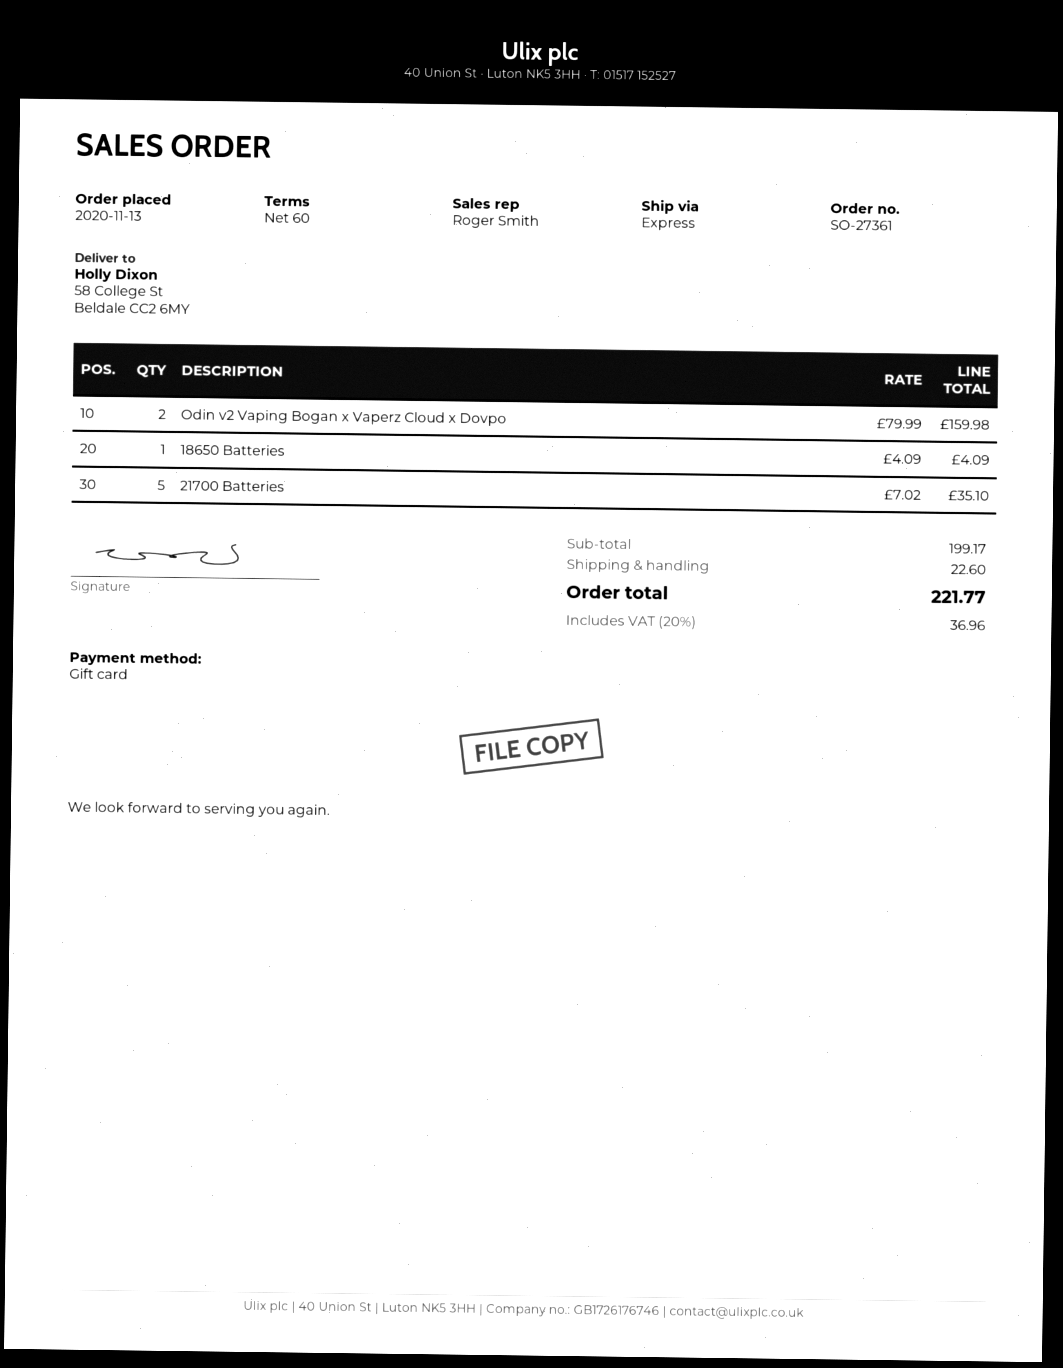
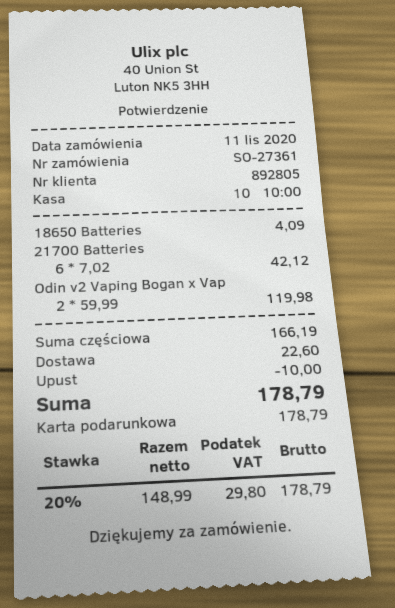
order date: 2020-11-13 -> 2020-11-11
Odin v2 Vaping Bogan x Vaperz Cloud x Dovpo: 2 x 79.99 = 159.98 -> 2 x 59.99 = 119.98
21700 Batteries: 5 x 7.02 = 35.10 -> 6 x 7.02 = 42.12
subtotal: 199.17 -> 166.19
discount: none -> 10.00
tax: 20% = 36.96 -> 20% = 29.80
total: 221.77 -> 178.79

